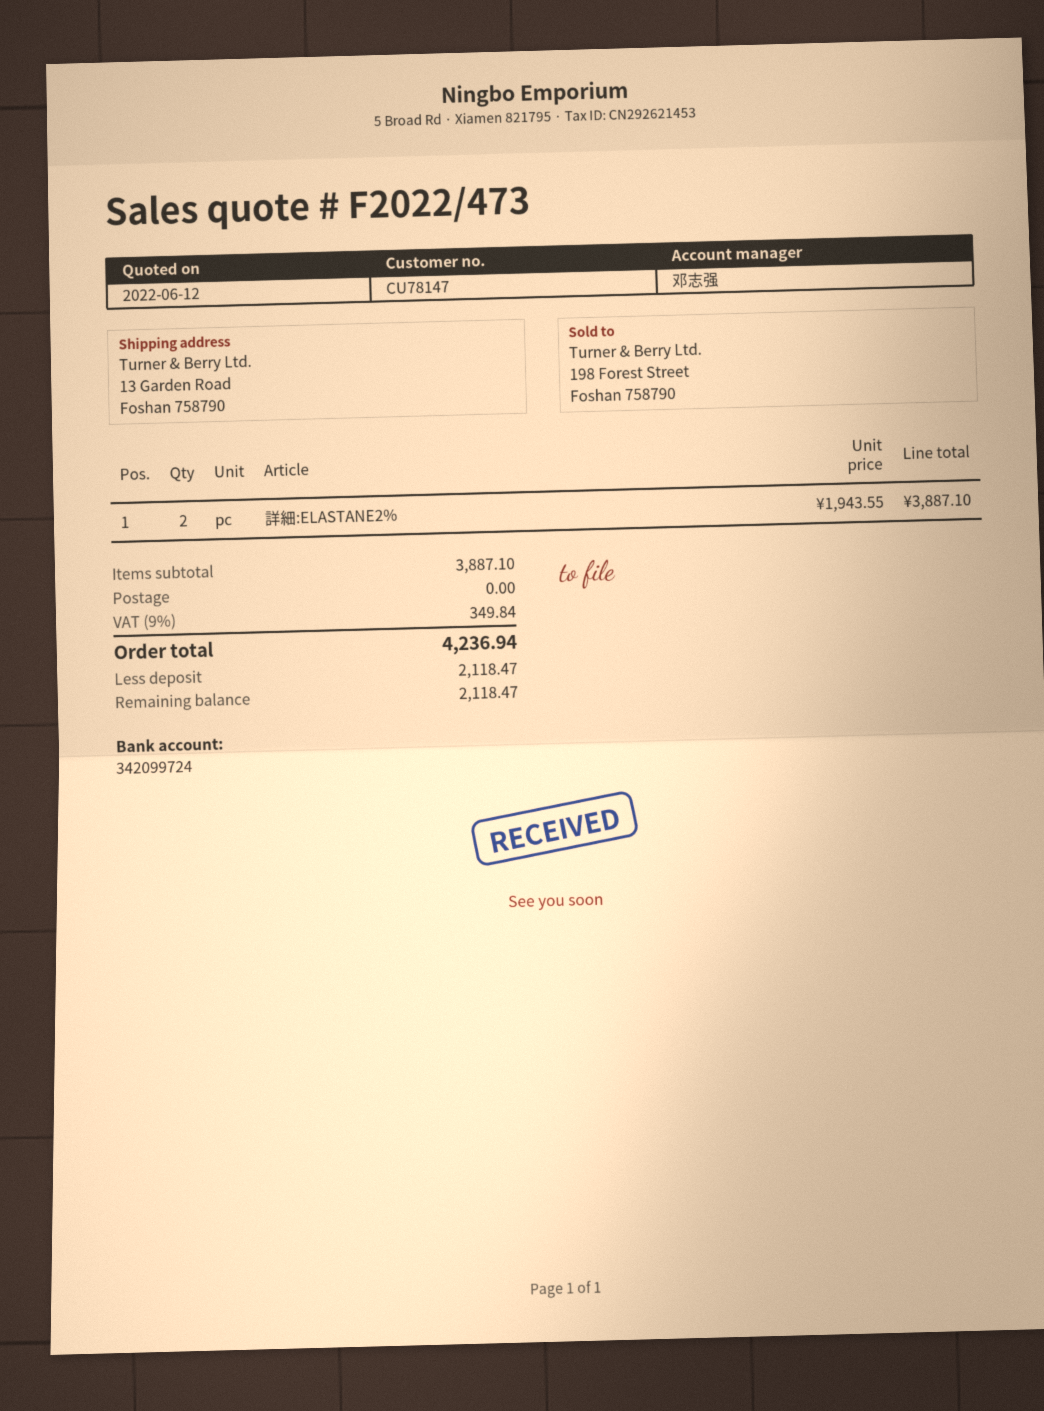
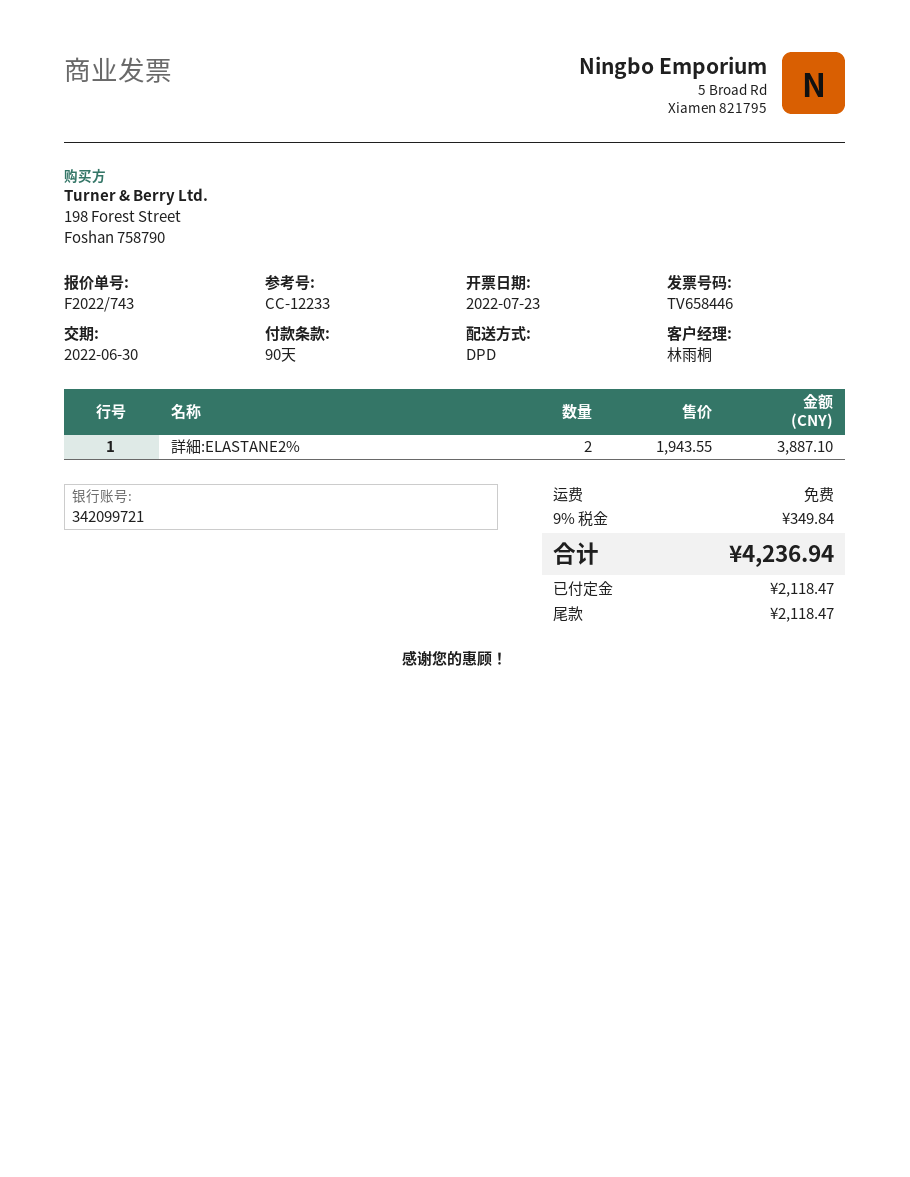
quote number: F2022/473 -> F2022/743
sales rep: 邓志强 -> 林雨桐
bank account: 342099724 -> 342099721

